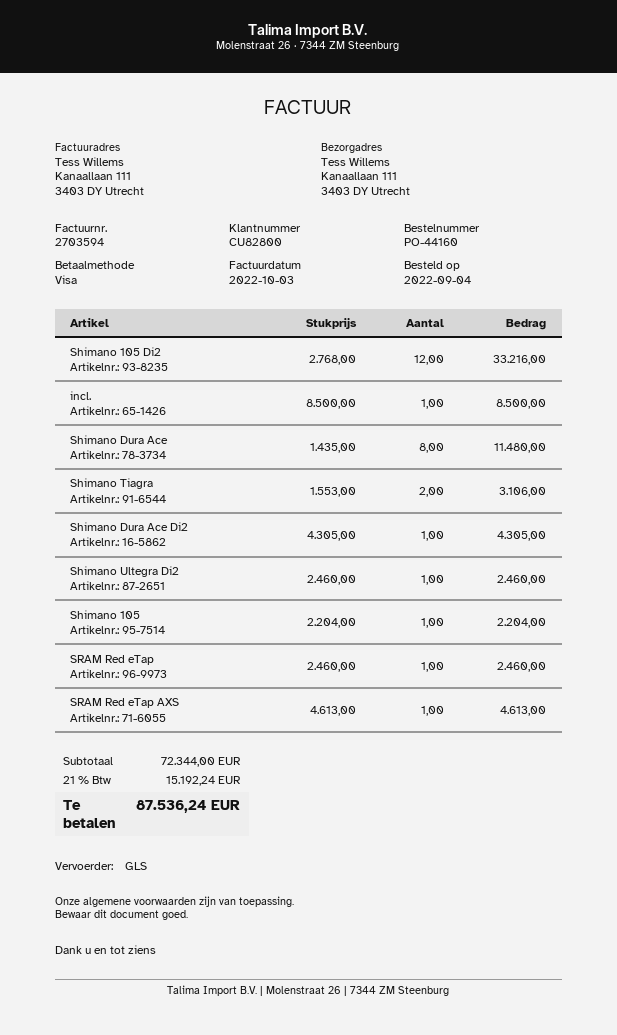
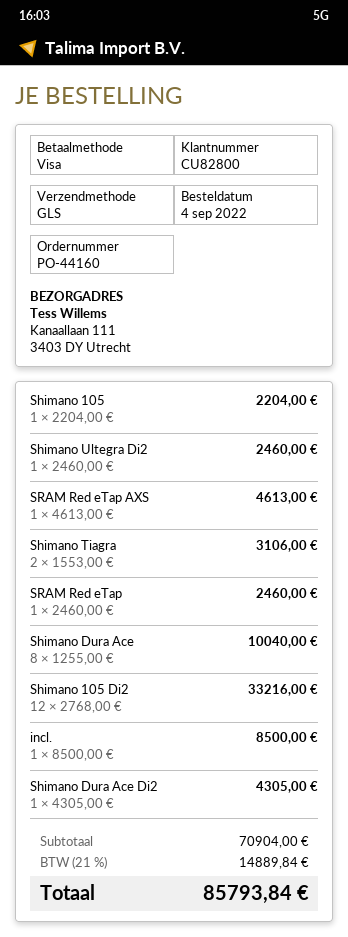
Shimano Dura Ace: 8 x 1435.00 = 11480.00 -> 8 x 1255.00 = 10040.00
subtotal: 72344.00 -> 70904.00
tax: 21% = 15192.24 -> 21% = 14889.84
total: 87536.24 -> 85793.84

